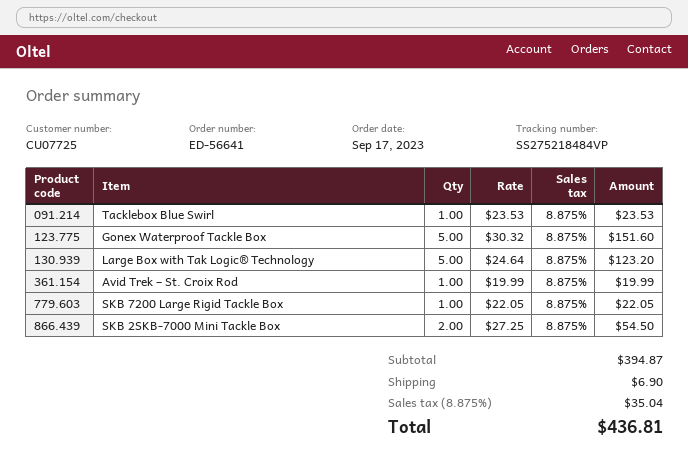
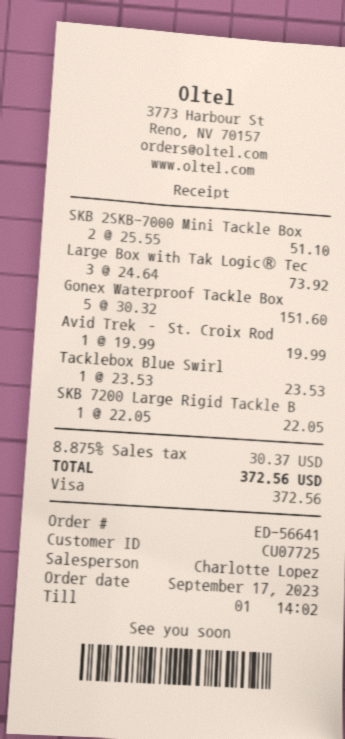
Large Box with Tak Logic® Technology: 5 x 24.64 = 123.20 -> 3 x 24.64 = 73.92
SKB 2SKB-7000 Mini Tackle Box: 2 x 27.25 = 54.50 -> 2 x 25.55 = 51.10
shipping: 6.90 -> none
tax: 8.875% = 35.04 -> 8.875% = 30.37
total: 436.81 -> 372.56

